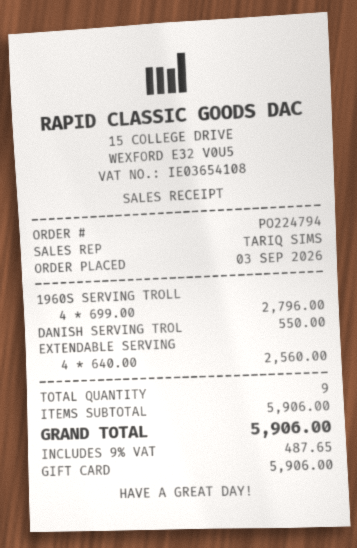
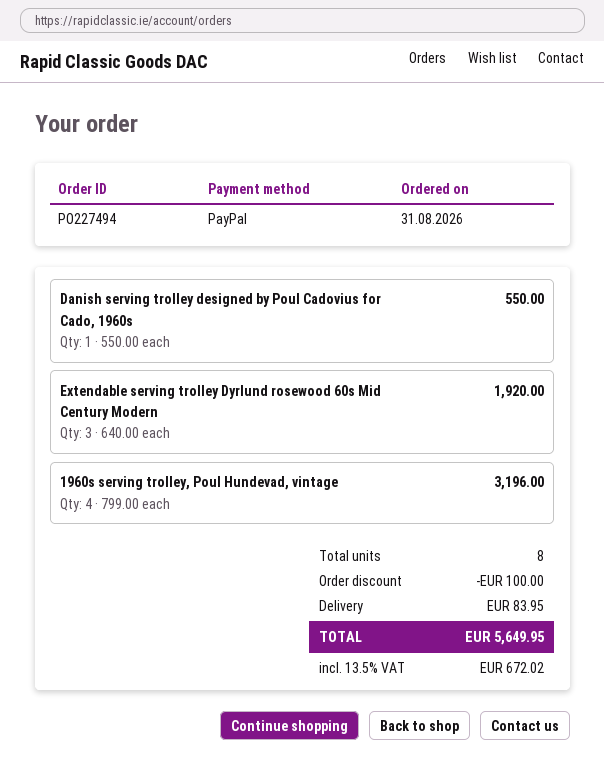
order number: PO224794 -> PO227494
order date: 2026-09-03 -> 2026-08-31
payment method: gift card -> PayPal
1960S SERVING TROLL: 4 x 699.00 = 2796.00 -> 4 x 799.00 = 3196.00
EXTENDABLE SERVING: 4 x 640.00 = 2560.00 -> 3 x 640.00 = 1920.00
total quantity: 9 -> 8
discount: none -> 100.00
shipping: none -> 83.95
tax: 9% = 487.65 -> 13.5% = 672.02
total: 5906.00 -> 5649.95

